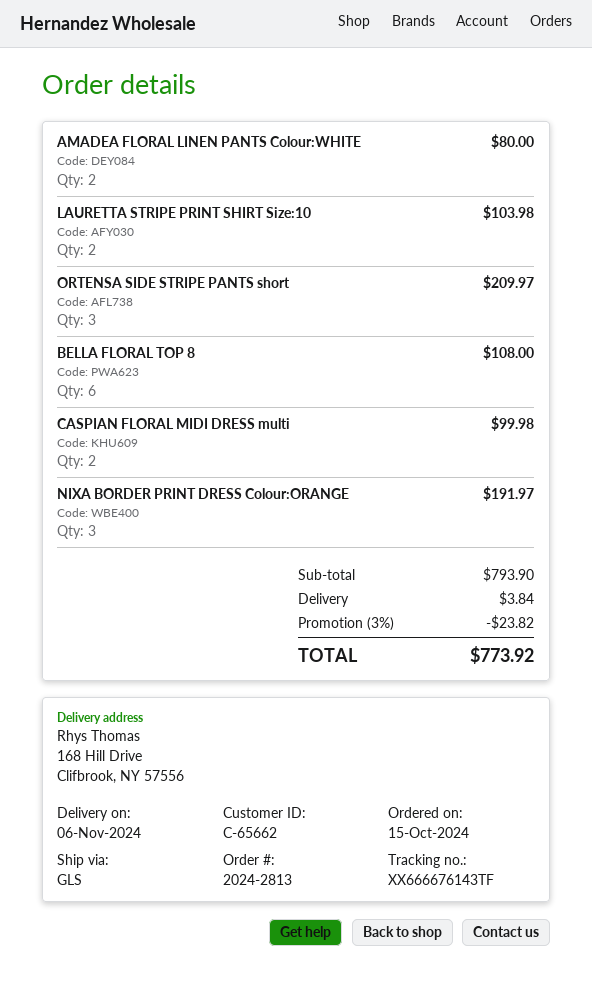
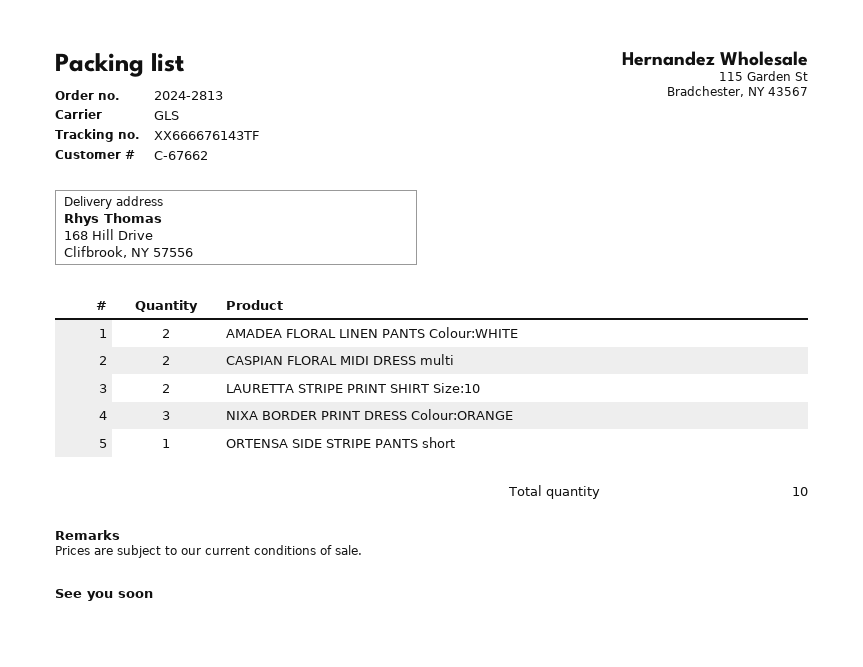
customer number: C-65662 -> C-67662
ORTENSA SIDE STRIPE PANTS short: 3 -> 1
BELLA FLORAL TOP 8: 6 -> none

